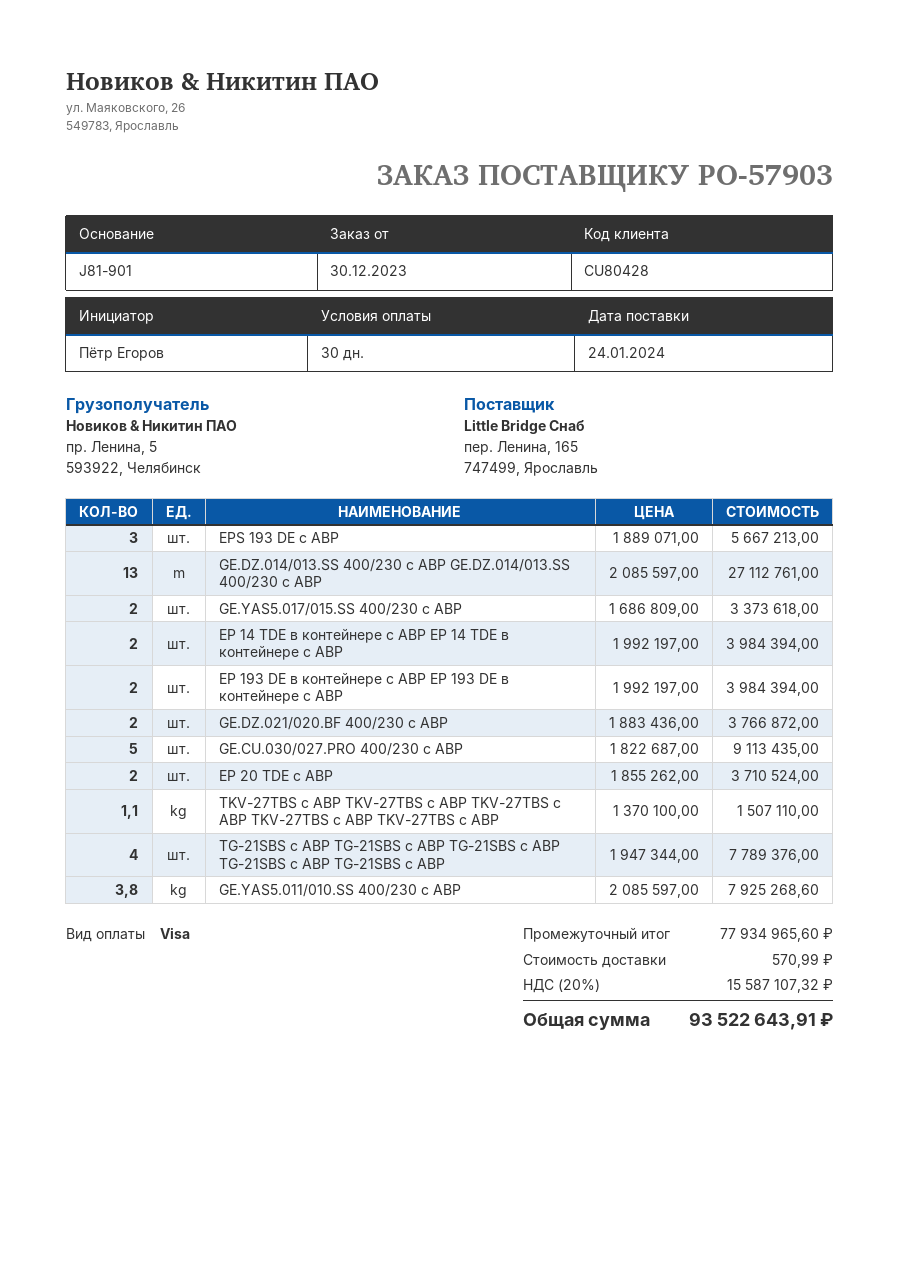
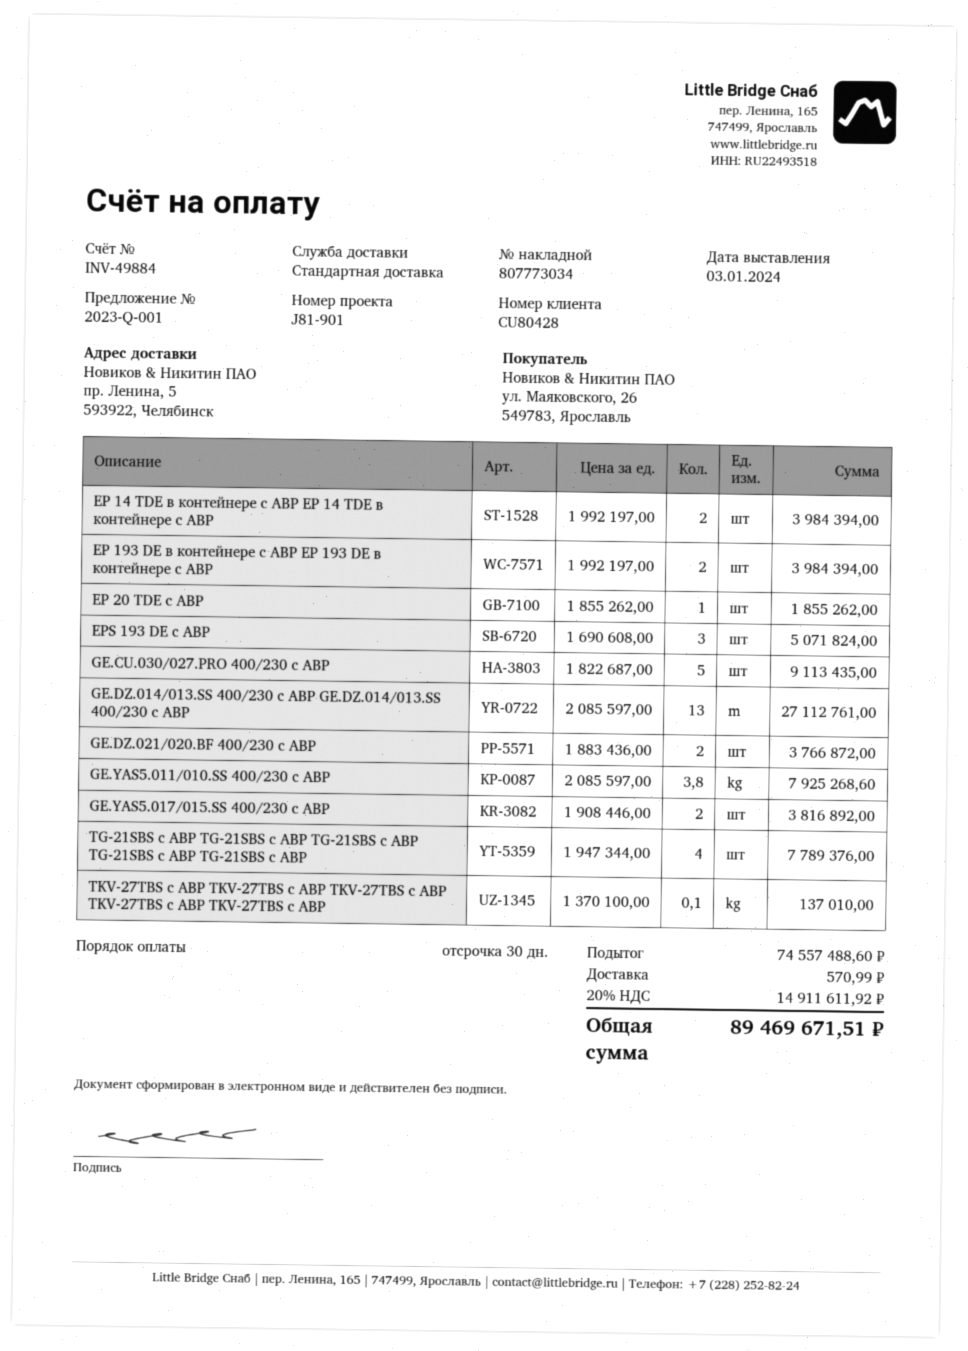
EPS 193 DE с АВР: 3 x 1889071.00 = 5667213.00 -> 3 x 1690608.00 = 5071824.00
GE.YAS5.017/015.SS 400/230 с АВР: 2 x 1686809.00 = 3373618.00 -> 2 x 1908446.00 = 3816892.00
EP 20 TDE с АВР: 2 x 1855262.00 = 3710524.00 -> 1 x 1855262.00 = 1855262.00
TKV-27TBS с АВР TKV-27TBS с АВР TKV-27TBS с АВР TKV-27TBS с АВР TKV-27TBS с АВР: 1.1 x 1370100.00 = 1507110.00 -> 0.1 x 1370100.00 = 137010.00
subtotal: 77934965.60 -> 74557488.60
tax: 20% = 15587107.32 -> 20% = 14911611.92
total: 93522643.91 -> 89469671.51

